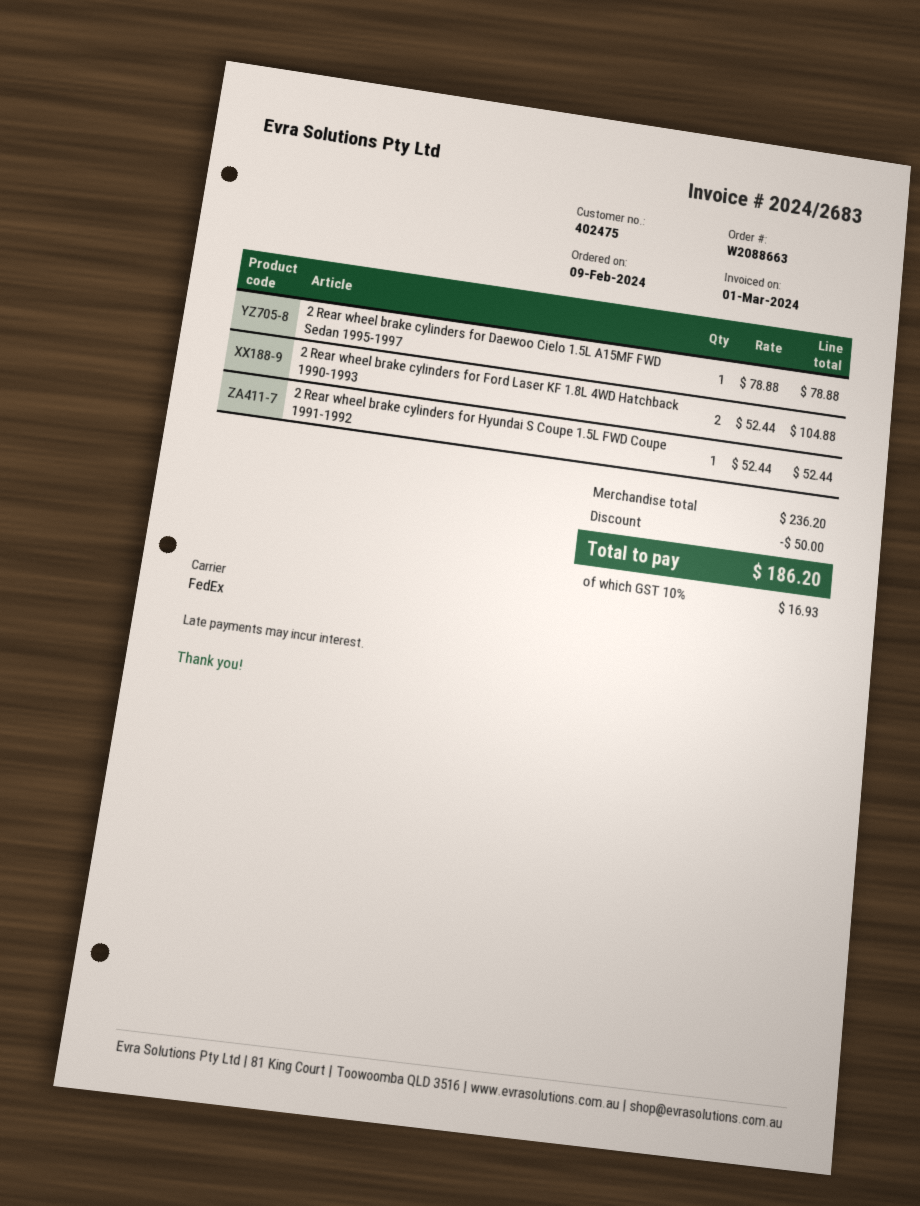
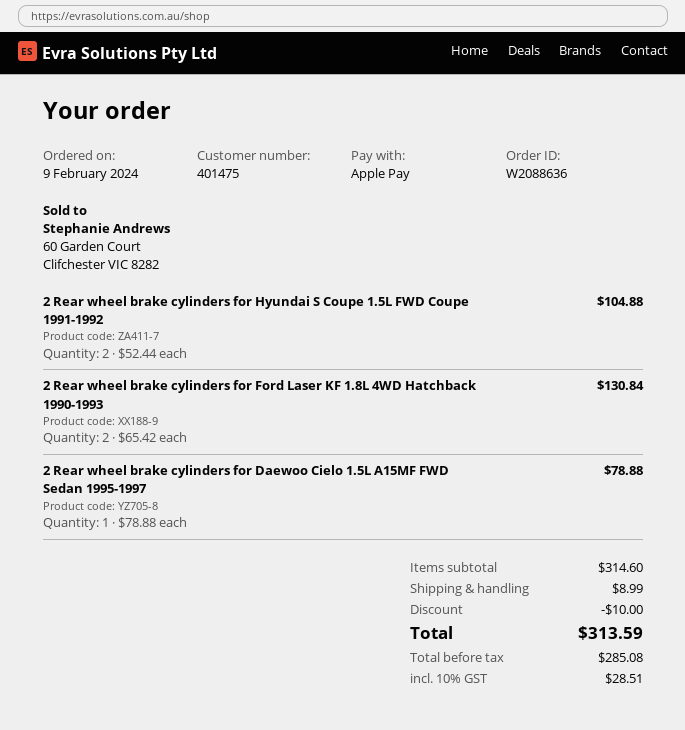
order number: W2088663 -> W2088636
customer number: 402475 -> 401475
2 Rear wheel brake cylinders for Ford Laser KF 1.8L 4WD Hatchback 1990-1993: 2 x 52.44 = 104.88 -> 2 x 65.42 = 130.84
2 Rear wheel brake cylinders for Hyundai S Coupe 1.5L FWD Coupe 1991-1992: 1 x 52.44 = 52.44 -> 2 x 52.44 = 104.88
subtotal: 236.20 -> 314.60
discount: 50.00 -> 10.00
shipping: none -> 8.99
tax: 10% = 16.93 -> 10% = 28.51
total: 186.20 -> 313.59

